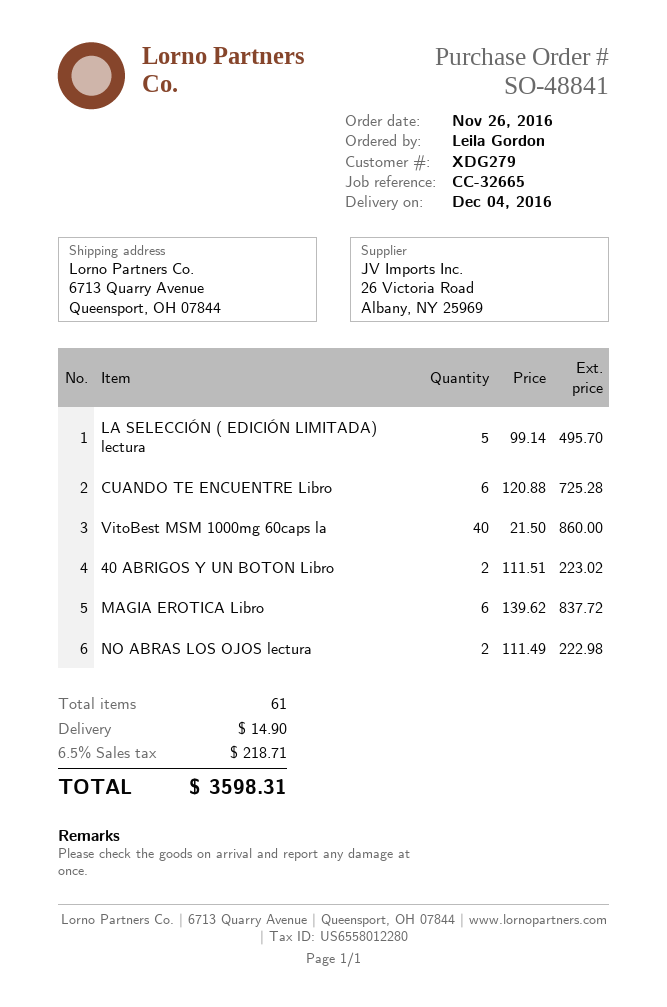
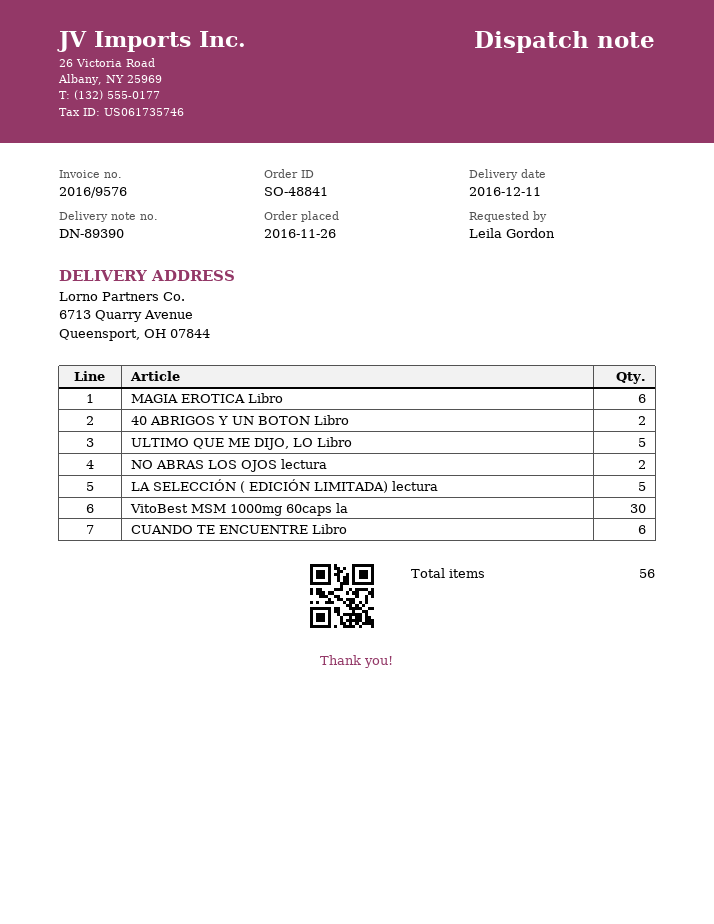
delivery date: 2016-12-04 -> 2016-12-11
VitoBest MSM 1000mg 60caps la: 40 -> 30
ULTIMO QUE ME DIJO, LO Libro: none -> 5
total quantity: 61 -> 56

